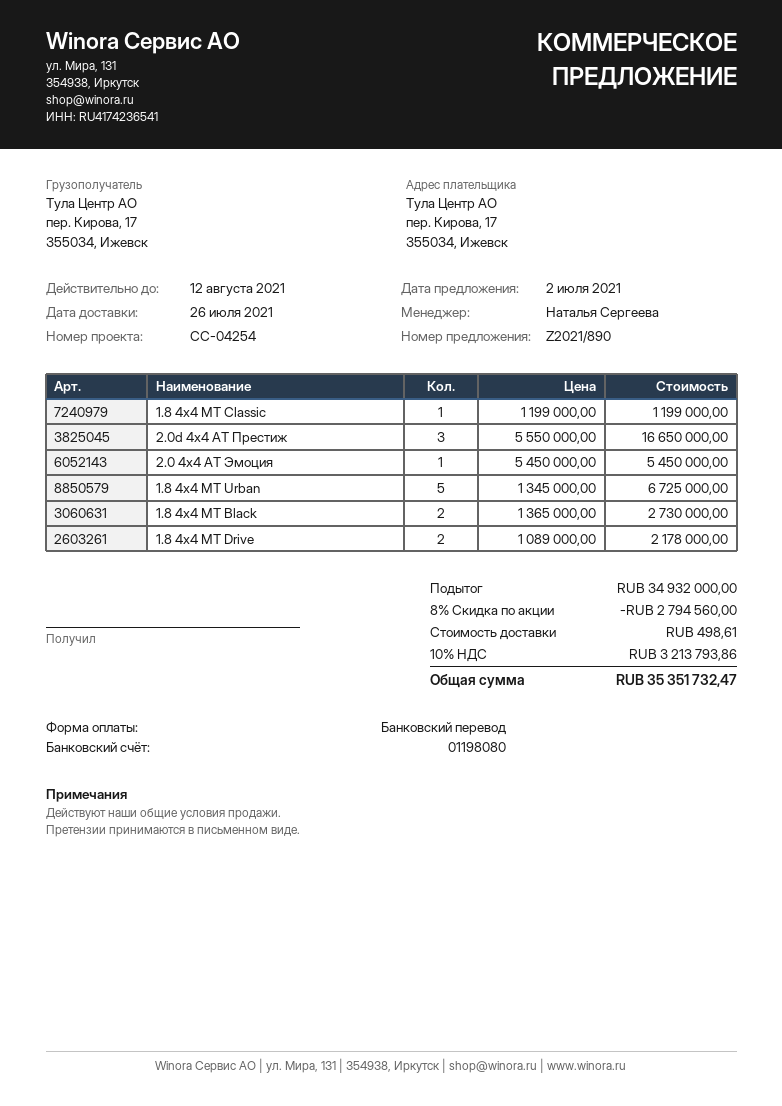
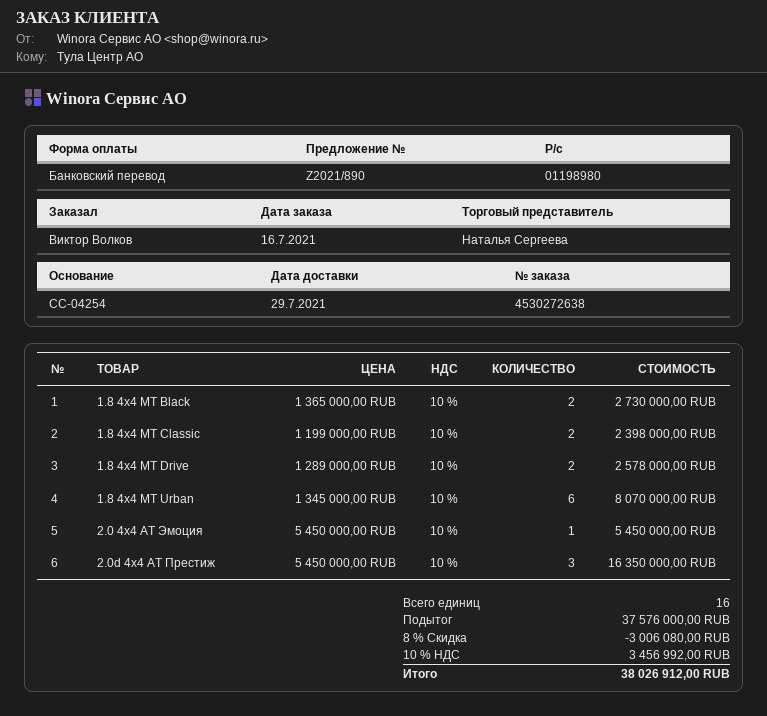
delivery date: 2021-07-26 -> 2021-07-29
bank account: 01198080 -> 01198980
1.8 4x4 MT Classic: 1 x 1199000.00 = 1199000.00 -> 2 x 1199000.00 = 2398000.00
2.0d 4x4 AT Престиж: 3 x 5550000.00 = 16650000.00 -> 3 x 5450000.00 = 16350000.00
1.8 4x4 MT Urban: 5 x 1345000.00 = 6725000.00 -> 6 x 1345000.00 = 8070000.00
1.8 4x4 MT Drive: 2 x 1089000.00 = 2178000.00 -> 2 x 1289000.00 = 2578000.00
subtotal: 34932000.00 -> 37576000.00
discount: 8% = 2794560.00 -> 8% = 3006080.00
shipping: 498.61 -> none
tax: 10% = 3213793.86 -> 10% = 3456992.00
total: 35351732.47 -> 38026912.00

